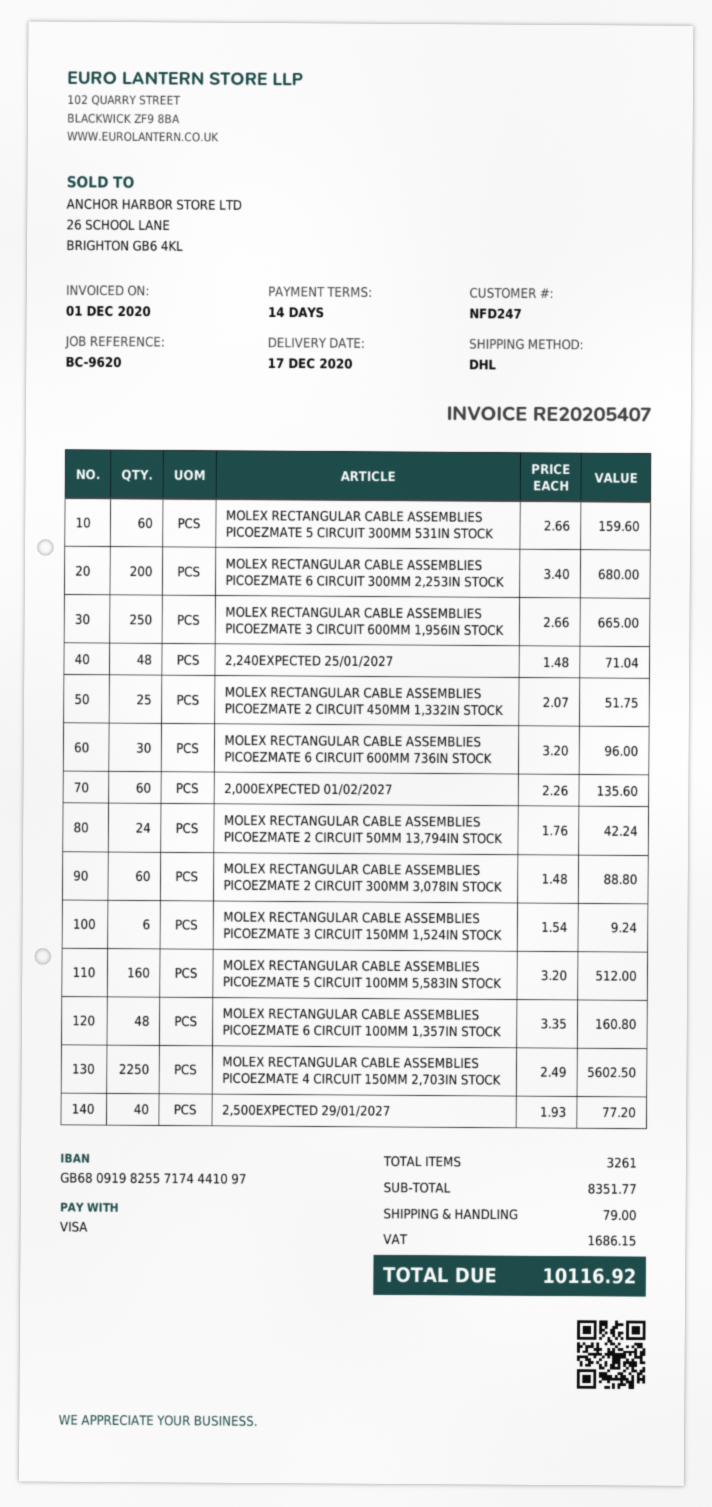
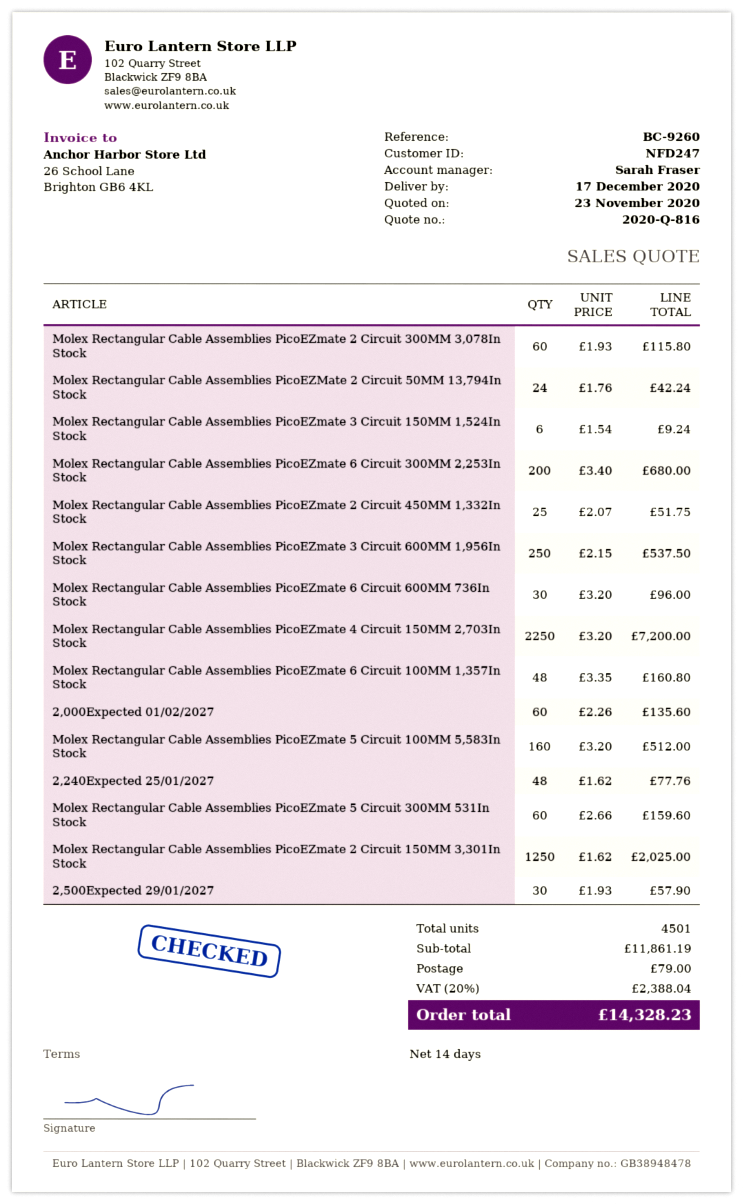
reference: BC-9620 -> BC-9260
MOLEX RECTANGULAR CABLE ASSEMBLIES PICOEZMATE 3 CIRCUIT 600MM 1,956IN STOCK: 250 x 2.66 = 665.00 -> 250 x 2.15 = 537.50
2,240EXPECTED 25/01/2027: 48 x 1.48 = 71.04 -> 48 x 1.62 = 77.76
MOLEX RECTANGULAR CABLE ASSEMBLIES PICOEZMATE 2 CIRCUIT 300MM 3,078IN STOCK: 60 x 1.48 = 88.80 -> 60 x 1.93 = 115.80
MOLEX RECTANGULAR CABLE ASSEMBLIES PICOEZMATE 4 CIRCUIT 150MM 2,703IN STOCK: 2250 x 2.49 = 5602.50 -> 2250 x 3.20 = 7200.00
2,500EXPECTED 29/01/2027: 40 x 1.93 = 77.20 -> 30 x 1.93 = 57.90
Molex Rectangular Cable Assemblies PicoEZmate 2 Circuit 150MM 3,301In Stock: none -> 1250 x 1.62 = 2025.00
total quantity: 3261 -> 4501
subtotal: 8351.77 -> 11861.19
tax: 1686.15 -> 2388.04
total: 10116.92 -> 14328.23

